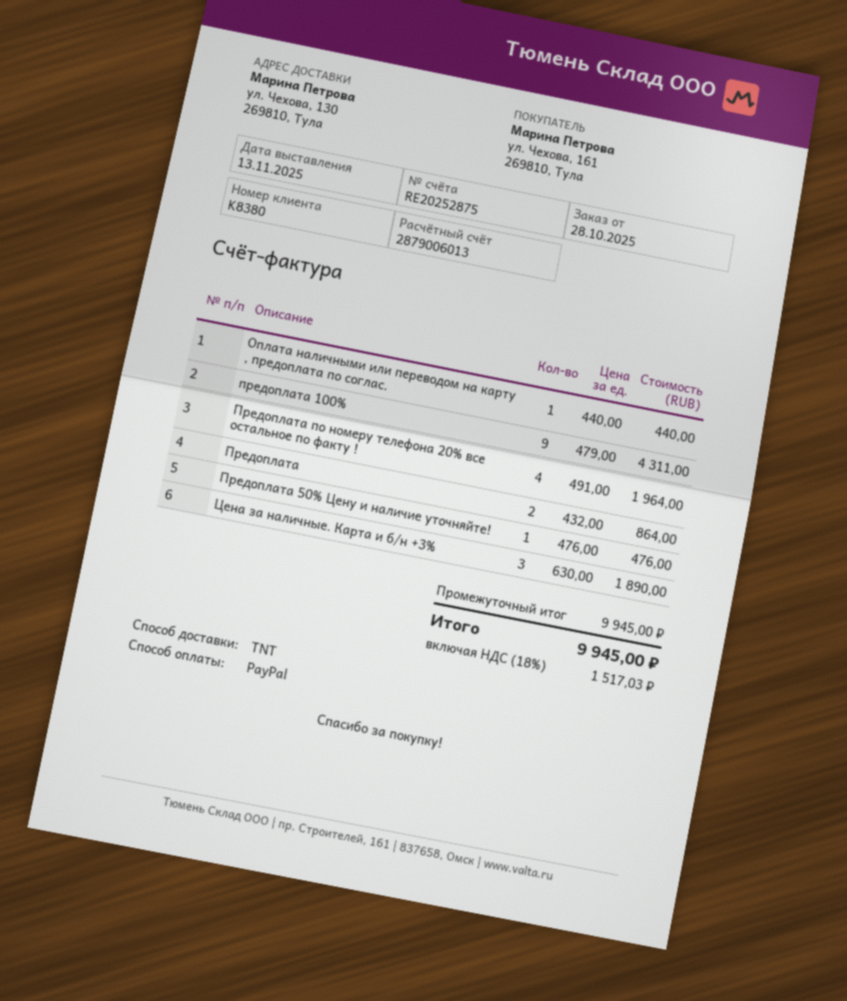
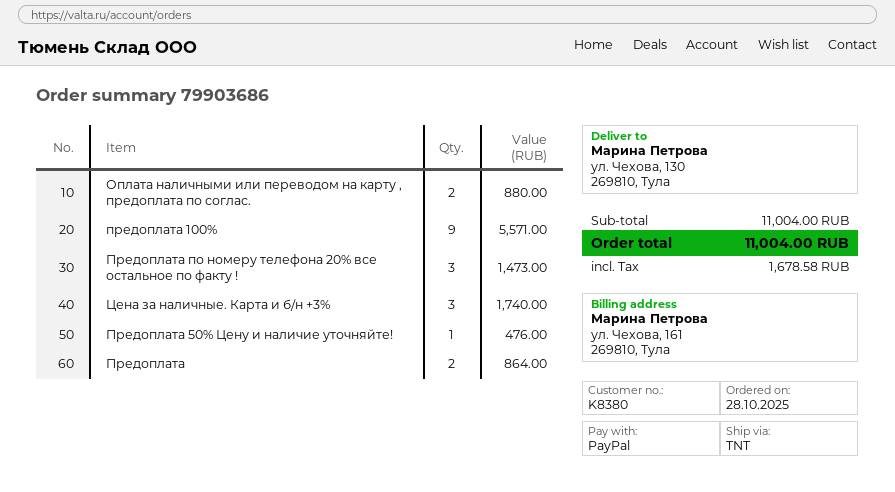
Оплата наличными или переводом на карту , предоплата по соглас.: 1 for 440.00 -> 2 for 880.00
предоплата 100%: 9 for 4311.00 -> 9 for 5571.00
Предоплата по номеру телефона 20% все остальное по факту !: 4 for 1964.00 -> 3 for 1473.00
Цена за наличные. Карта и б/н +3%: 3 for 1890.00 -> 3 for 1740.00
subtotal: 9945.00 -> 11004.00
tax: 1517.03 -> 1678.58
total: 9945.00 -> 11004.00

